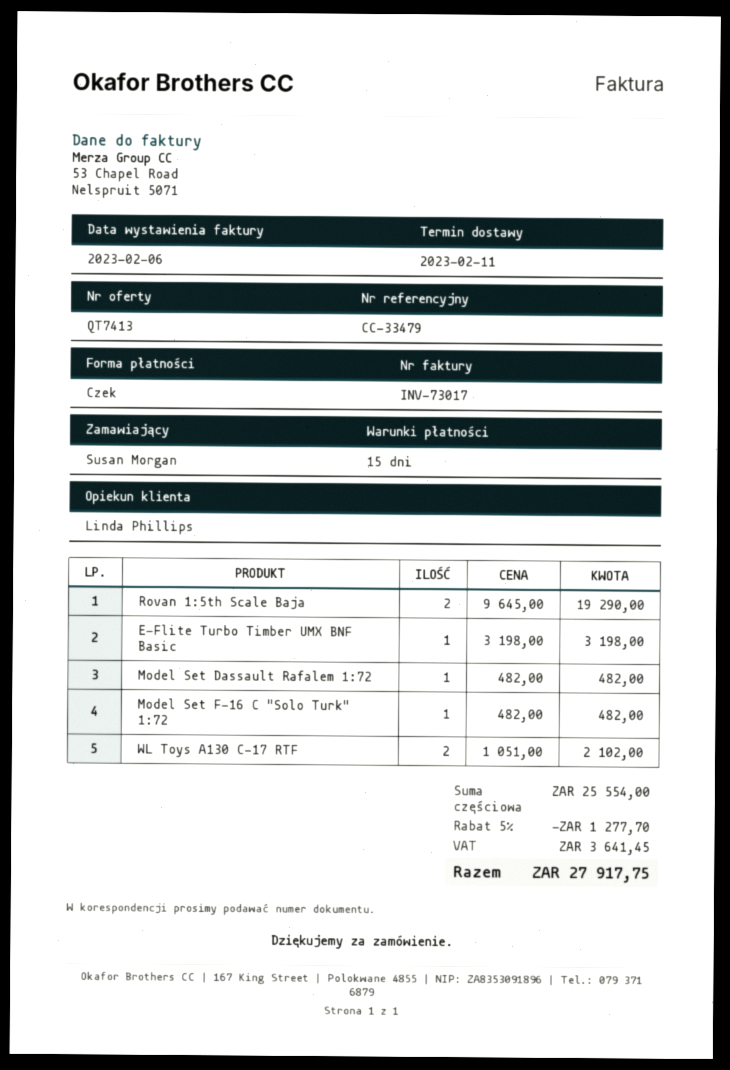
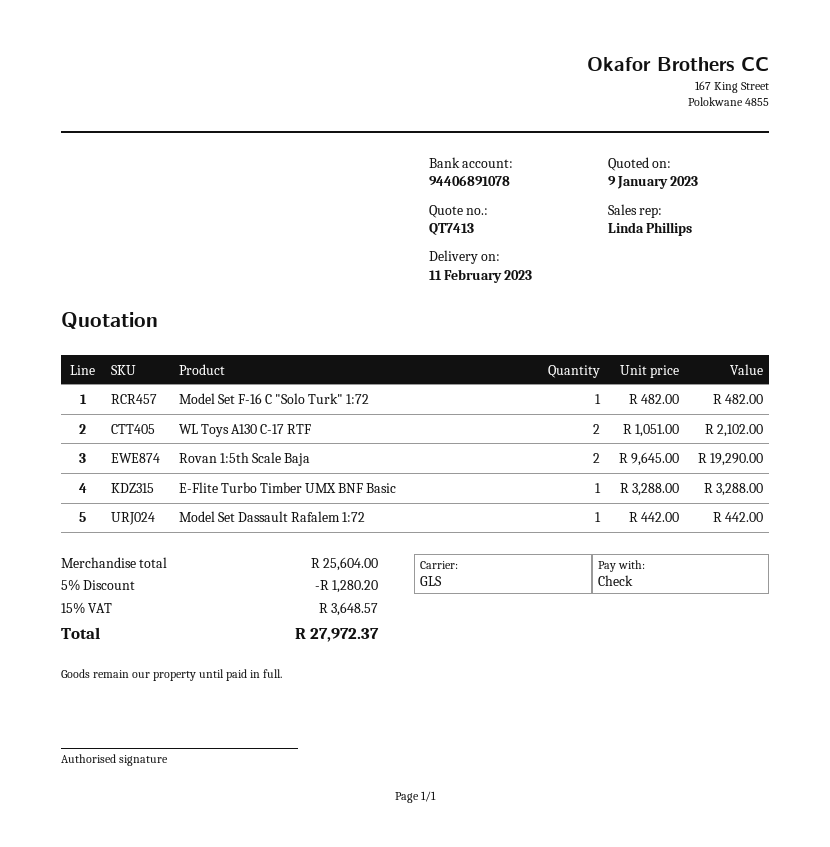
E-Flite Turbo Timber UMX BNF Basic: 1 x 3198.00 = 3198.00 -> 1 x 3288.00 = 3288.00
Model Set Dassault Rafalem 1:72: 1 x 482.00 = 482.00 -> 1 x 442.00 = 442.00
subtotal: 25554.00 -> 25604.00
discount: 5% = 1277.70 -> 5% = 1280.20
tax: 3641.45 -> 3648.57
total: 27917.75 -> 27972.37

